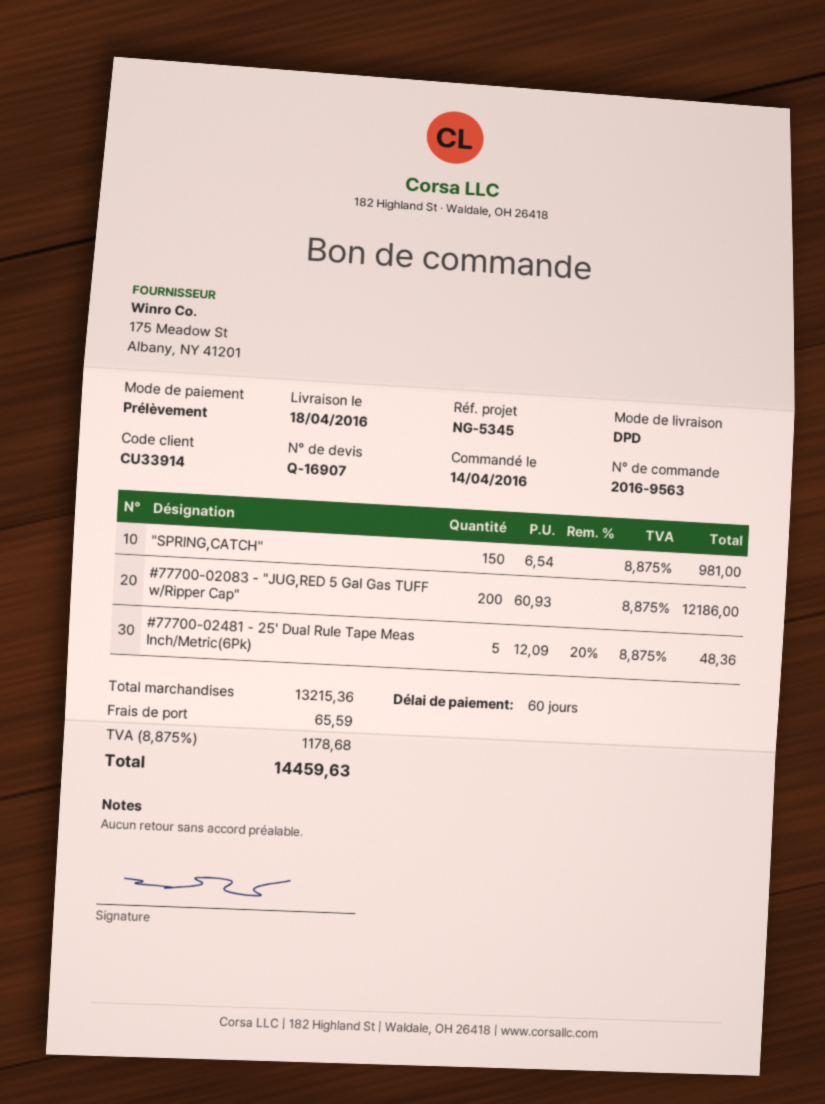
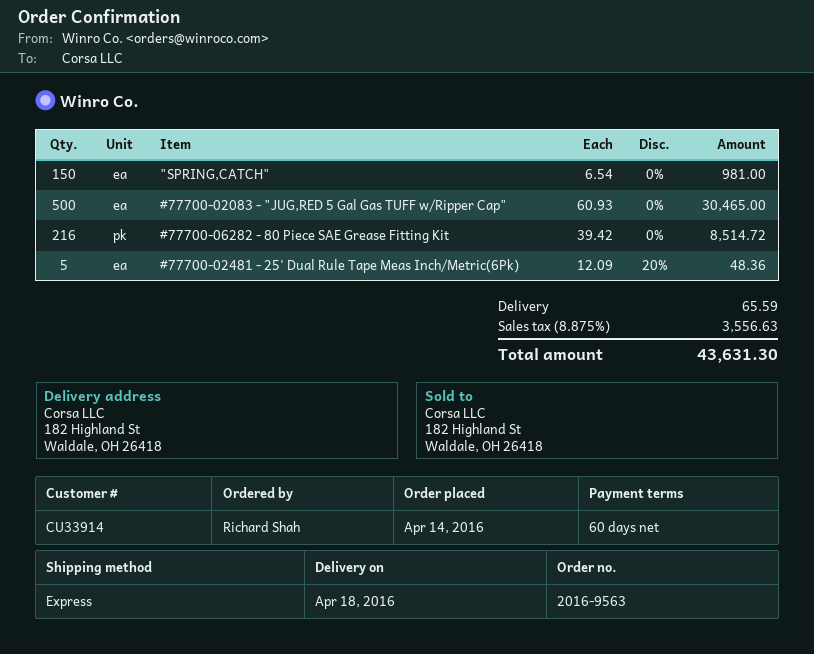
shipping method: DPD -> express
#77700-02083 - "JUG,RED 5 Gal Gas TUFF w/Ripper Cap": 200 x 60.93 = 12186.00 -> 500 x 60.93 = 30465.00
#77700-06282 - 80 Piece SAE Grease Fitting Kit: none -> 216 x 39.42 = 8514.72
tax: 8.875% = 1178.68 -> 8.875% = 3556.63
total: 14459.63 -> 43631.30

